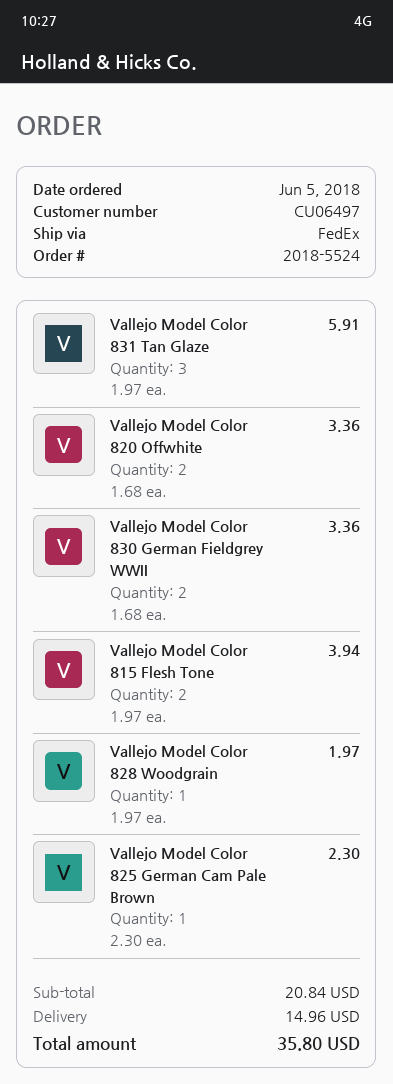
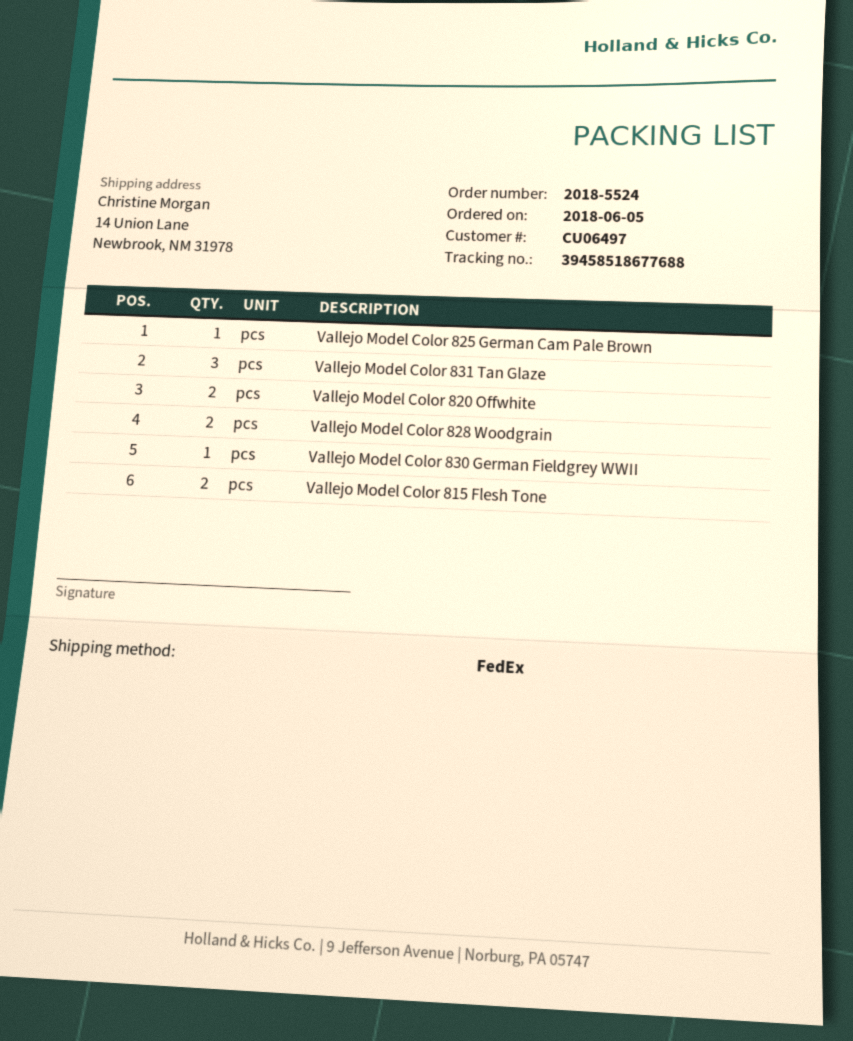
Vallejo Model Color 830 German Fieldgrey WWII: 2 -> 1
Vallejo Model Color 828 Woodgrain: 1 -> 2

